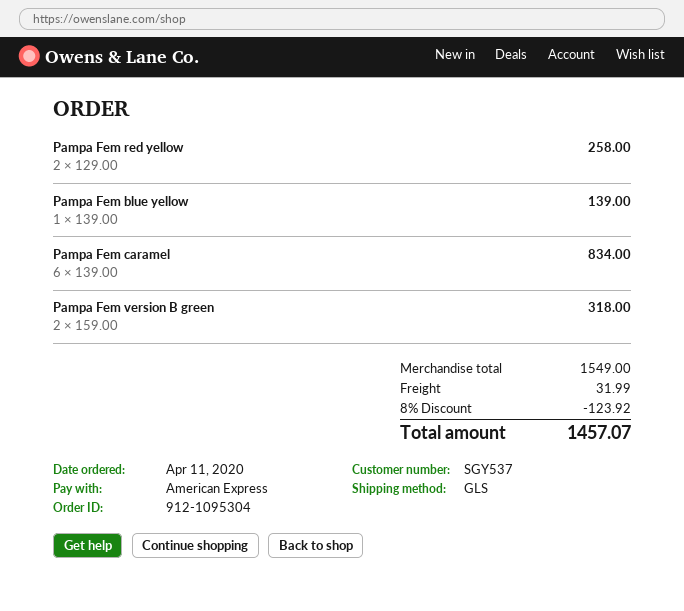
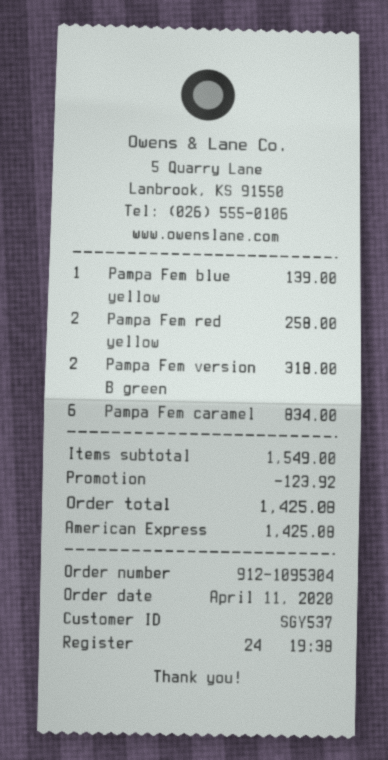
shipping: 31.99 -> none
total: 1457.07 -> 1425.08

